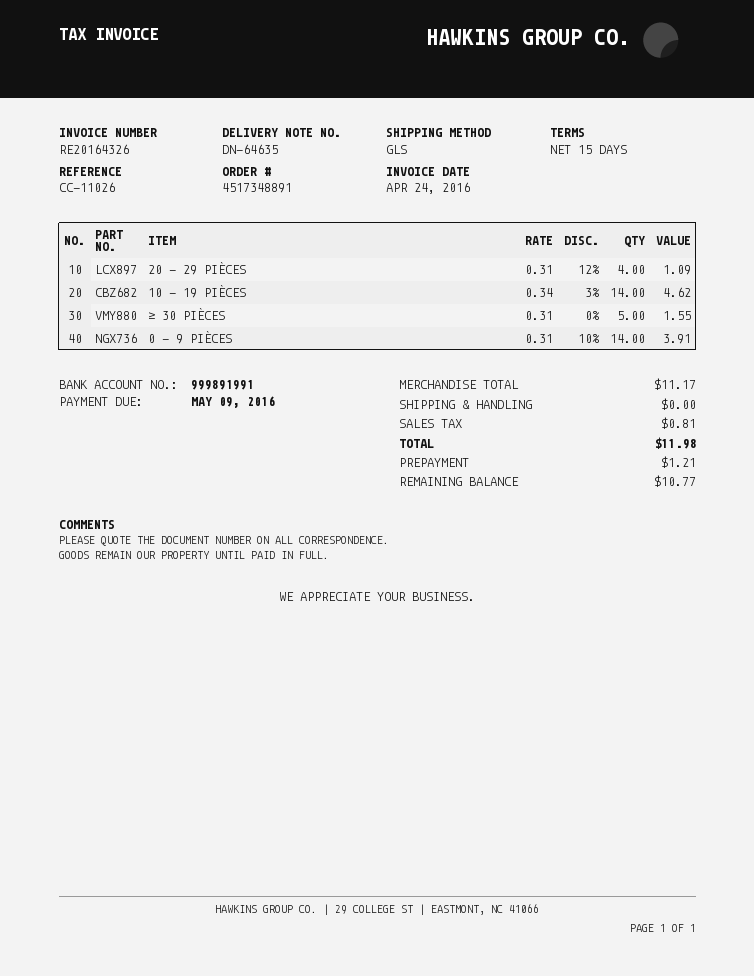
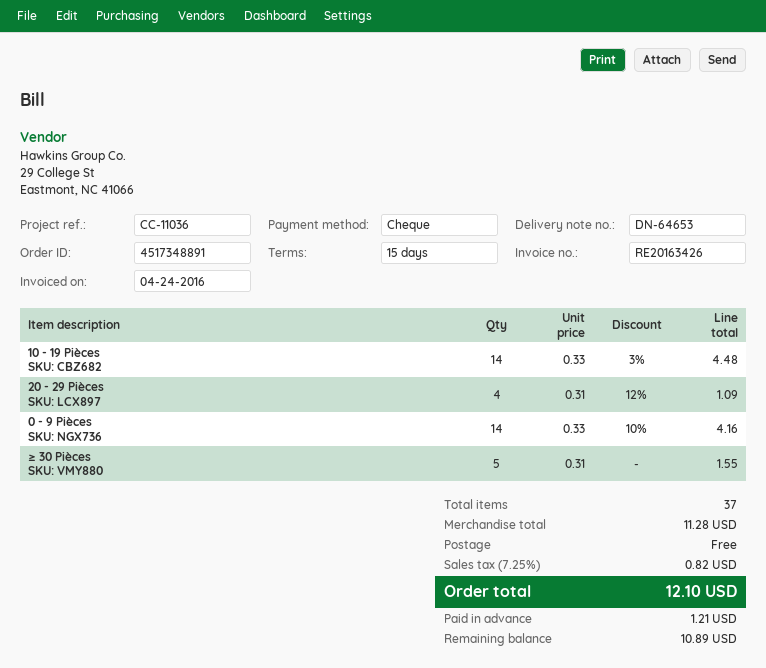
delivery note number: DN-64635 -> DN-64653
invoice number: RE20164326 -> RE20163426
reference: CC-11026 -> CC-11036
10 - 19 PIÈCES: 14 x 0.34 - 3% = 4.62 -> 14 x 0.33 - 3% = 4.48
0 - 9 PIÈCES: 14 x 0.31 - 10% = 3.91 -> 14 x 0.33 - 10% = 4.16
subtotal: 11.17 -> 11.28
tax: 0.81 -> 0.82
total: 11.98 -> 12.10
balance: 10.77 -> 10.89

